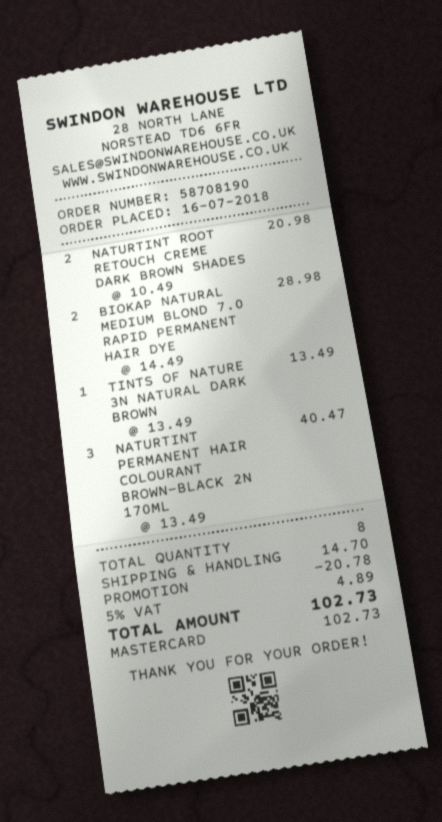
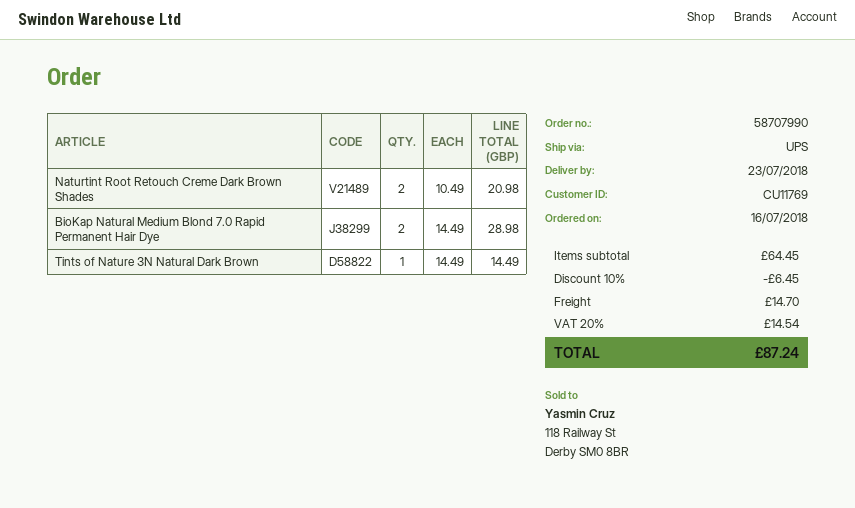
order number: 58708190 -> 58707990
TINTS OF NATURE 3N NATURAL DARK BROWN: 1 x 13.49 = 13.49 -> 1 x 14.49 = 14.49
NATURTINT PERMANENT HAIR COLOURANT BROWN-BLACK 2N 170ML: 3 x 13.49 = 40.47 -> none
discount: 20.78 -> 6.45
tax: 5% = 4.89 -> 20% = 14.54
total: 102.73 -> 87.24

